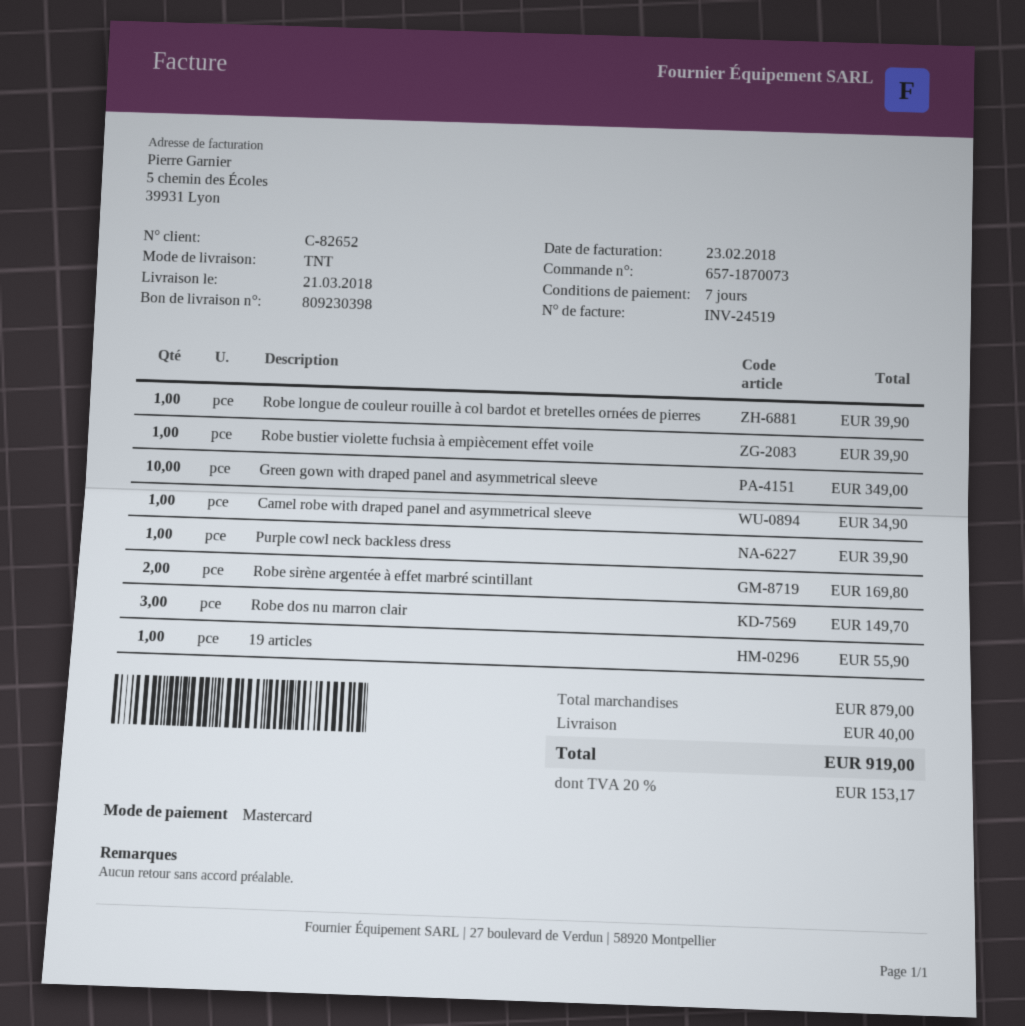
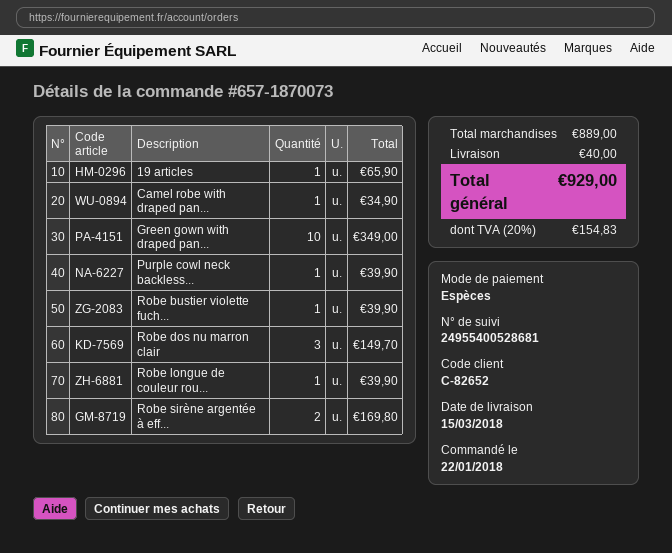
delivery date: 2018-03-21 -> 2018-03-15
payment method: Mastercard -> cash
19 articles: 1 for 55.90 -> 1 for 65.90
subtotal: 879.00 -> 889.00
tax: 20% = 153.17 -> 20% = 154.83
total: 919.00 -> 929.00

